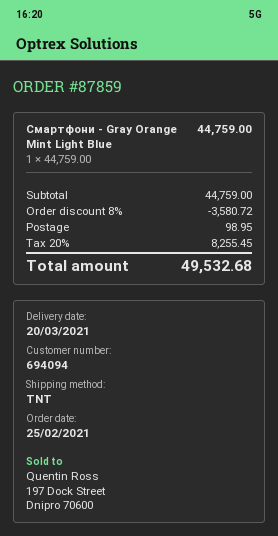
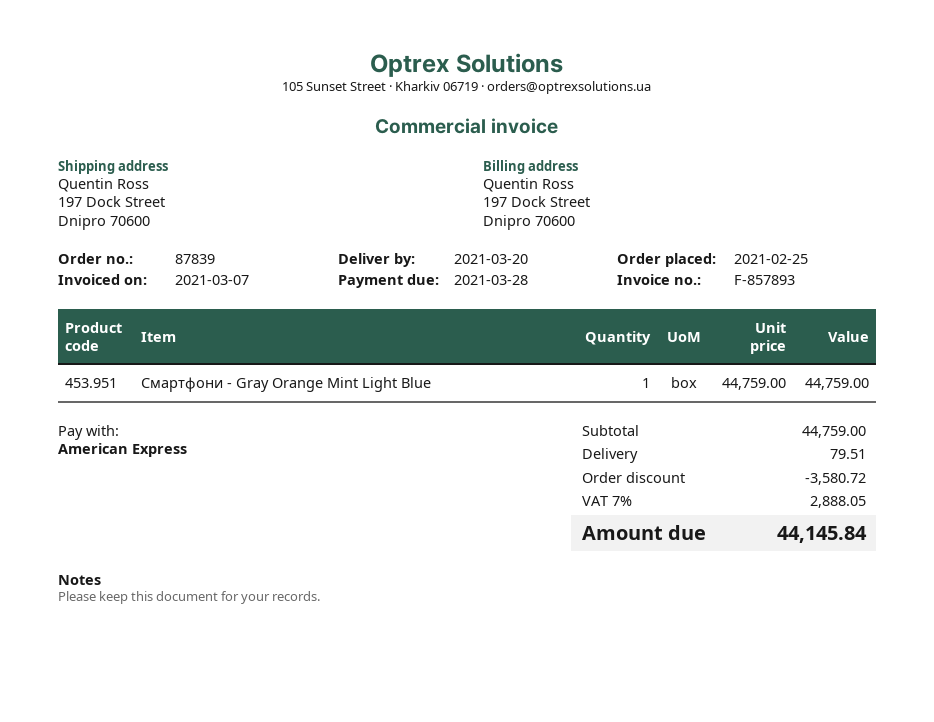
order number: 87859 -> 87839
shipping: 98.95 -> 79.51
tax: 20% = 8255.45 -> 7% = 2888.05
total: 49532.68 -> 44145.84

